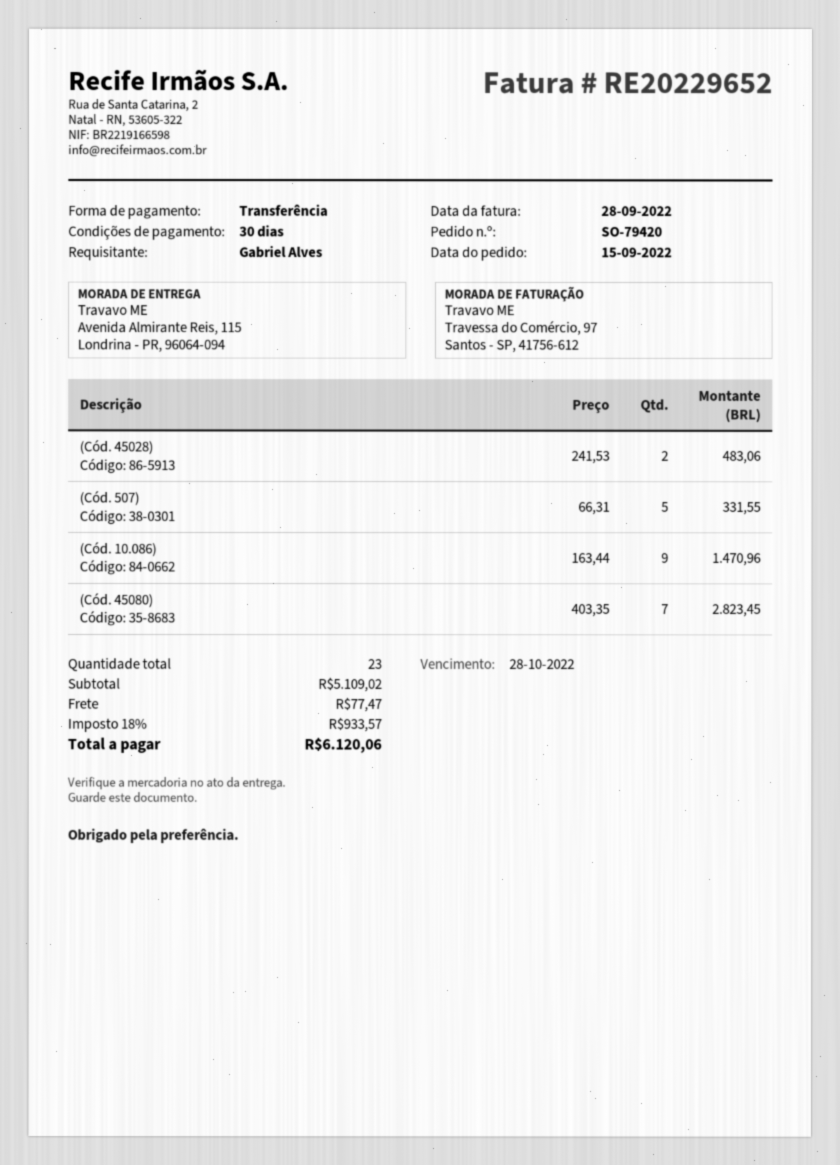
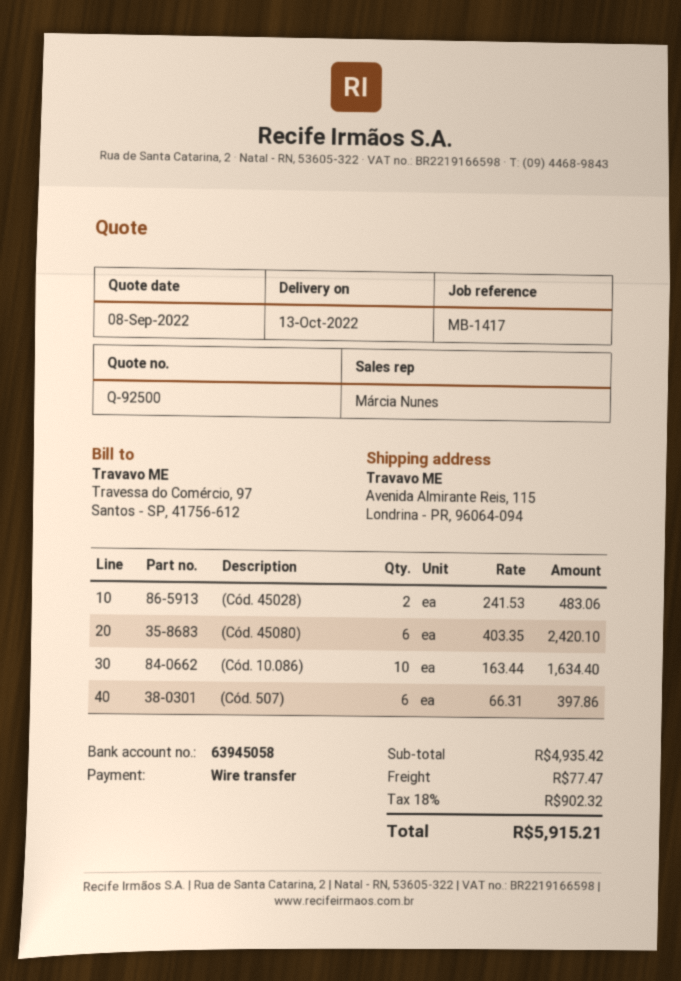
(Cód. 507): 5 x 66.31 = 331.55 -> 6 x 66.31 = 397.86
(Cód. 10.086): 9 x 163.44 = 1470.96 -> 10 x 163.44 = 1634.40
(Cód. 45080): 7 x 403.35 = 2823.45 -> 6 x 403.35 = 2420.10
subtotal: 5109.02 -> 4935.42
tax: 18% = 933.57 -> 18% = 902.32
total: 6120.06 -> 5915.21

